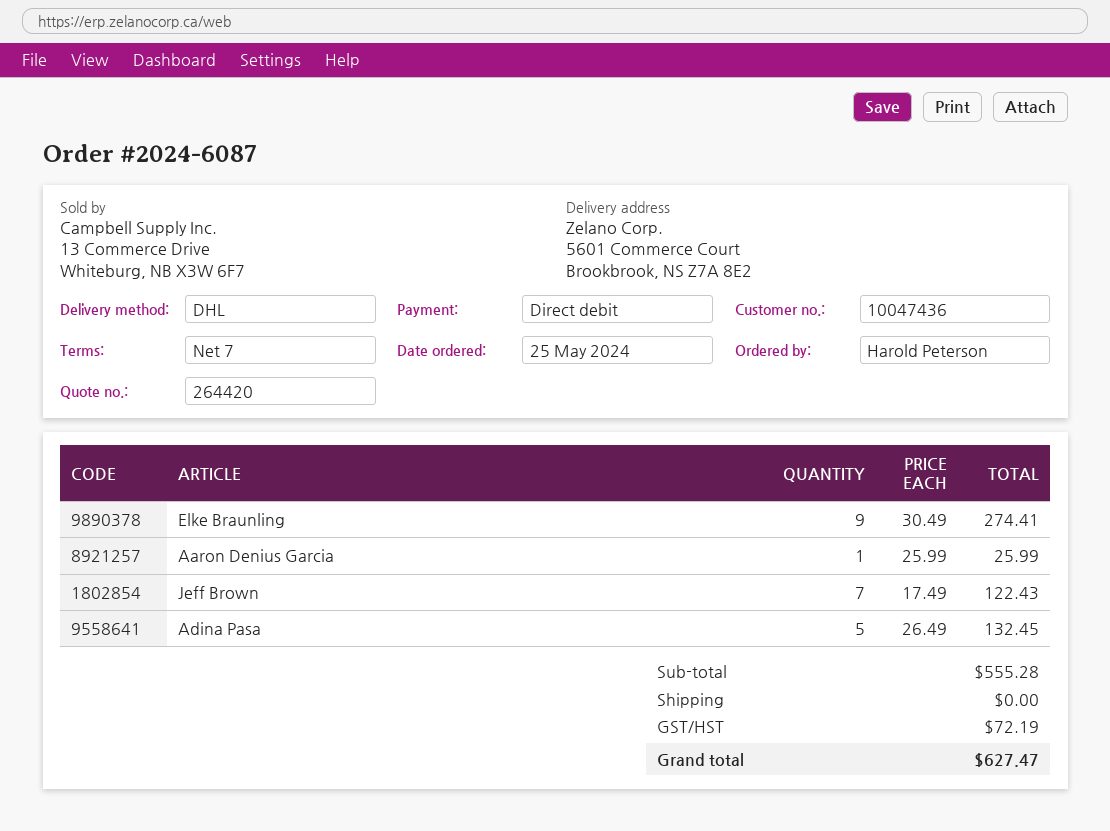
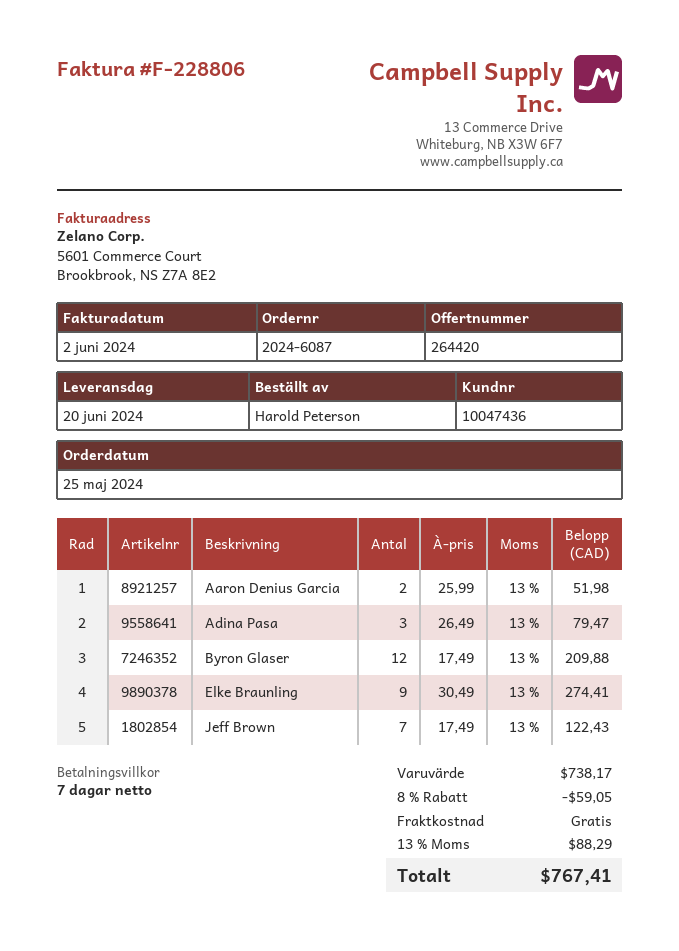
Aaron Denius Garcia: 1 x 25.99 = 25.99 -> 2 x 25.99 = 51.98
Adina Pasa: 5 x 26.49 = 132.45 -> 3 x 26.49 = 79.47
Byron Glaser: none -> 12 x 17.49 = 209.88
subtotal: 555.28 -> 738.17
discount: none -> 8% = 59.05
tax: 72.19 -> 88.29
total: 627.47 -> 767.41

